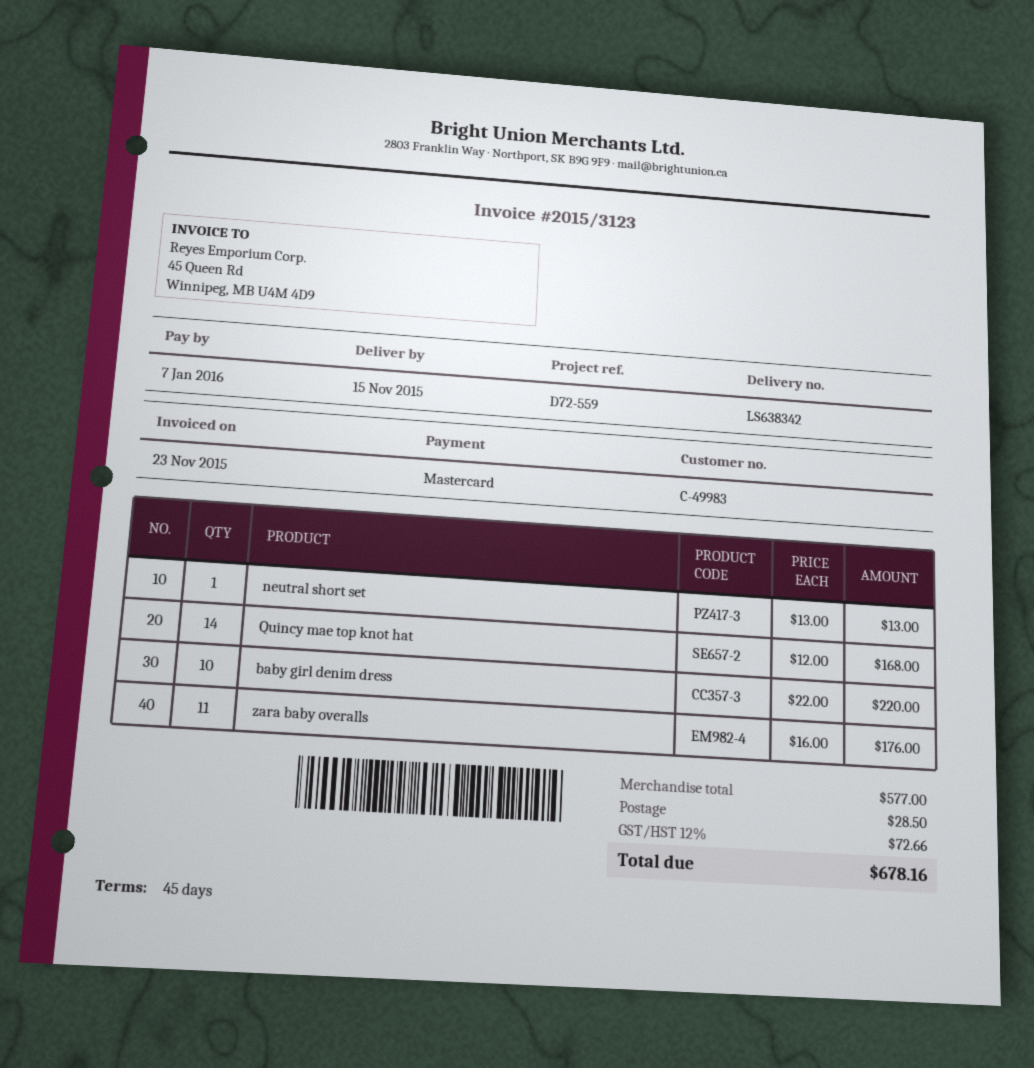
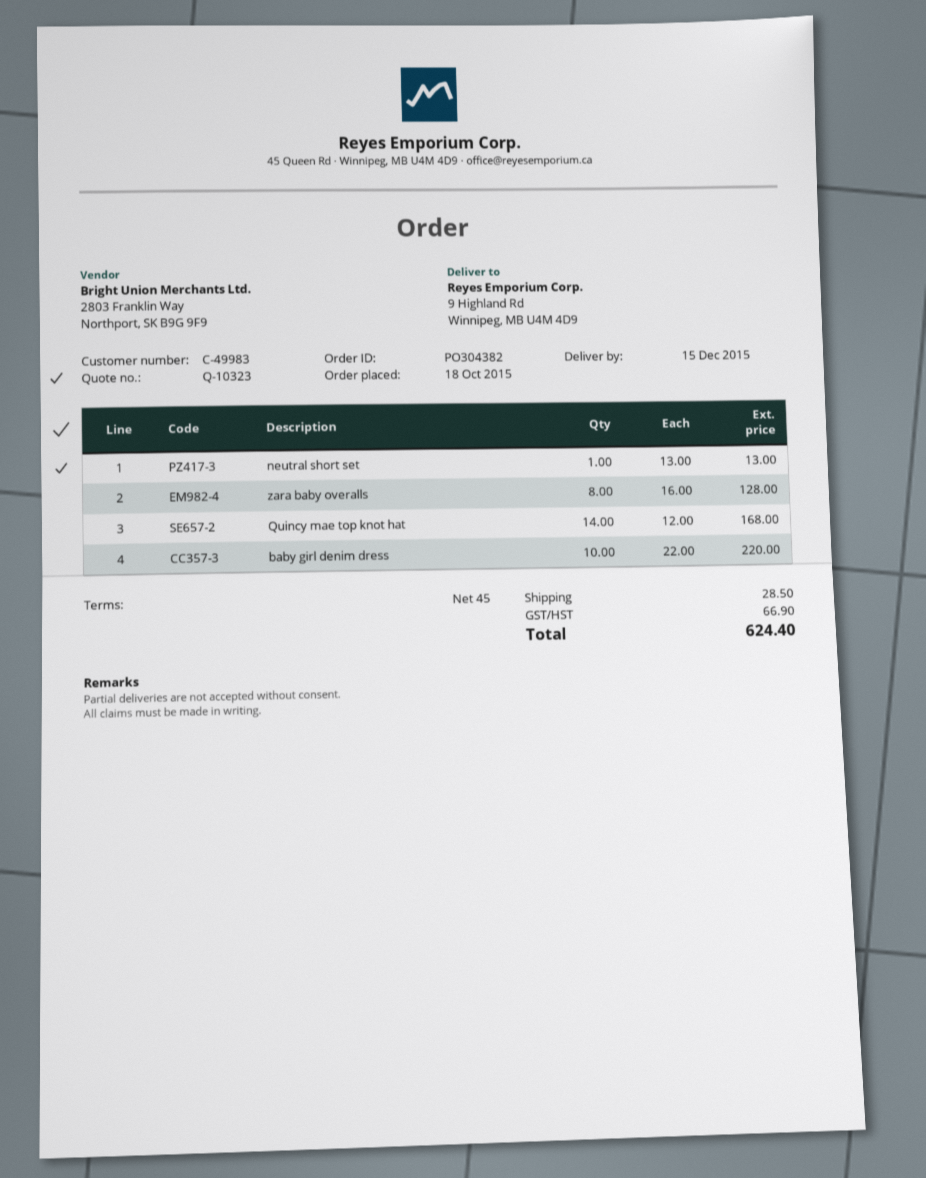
delivery date: 2015-11-15 -> 2015-12-15
zara baby overalls: 11 x 16.00 = 176.00 -> 8 x 16.00 = 128.00
tax: 72.66 -> 66.90
total: 678.16 -> 624.40

